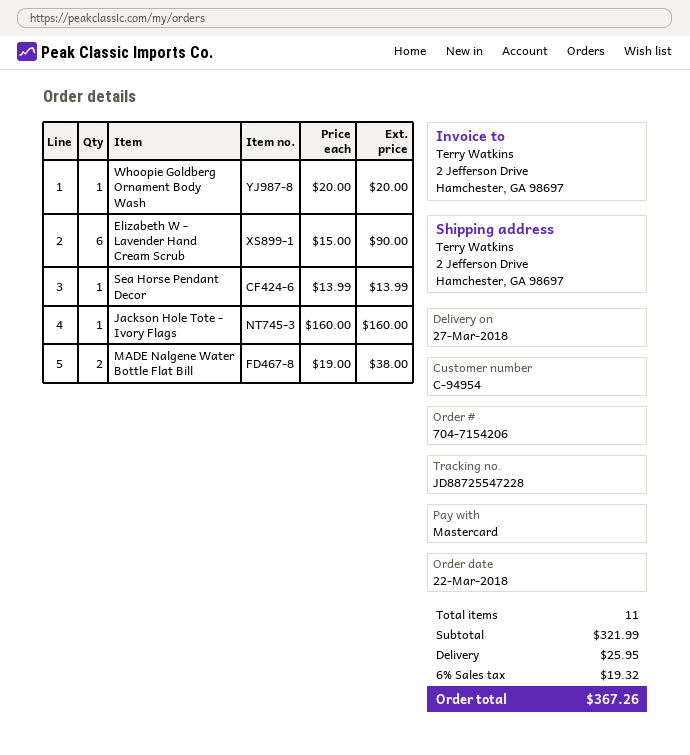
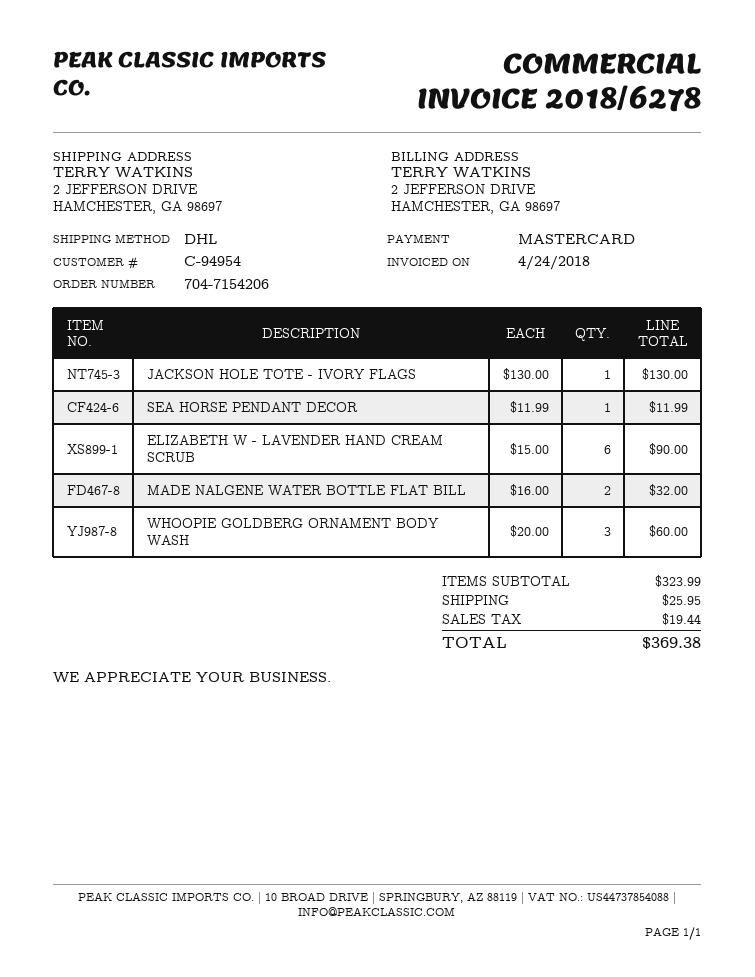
Whoopie Goldberg Ornament Body Wash: 1 x 20.00 = 20.00 -> 3 x 20.00 = 60.00
Sea Horse Pendant Decor: 1 x 13.99 = 13.99 -> 1 x 11.99 = 11.99
Jackson Hole Tote - Ivory Flags: 1 x 160.00 = 160.00 -> 1 x 130.00 = 130.00
MADE Nalgene Water Bottle Flat Bill: 2 x 19.00 = 38.00 -> 2 x 16.00 = 32.00
subtotal: 321.99 -> 323.99
tax: 19.32 -> 19.44
total: 367.26 -> 369.38

